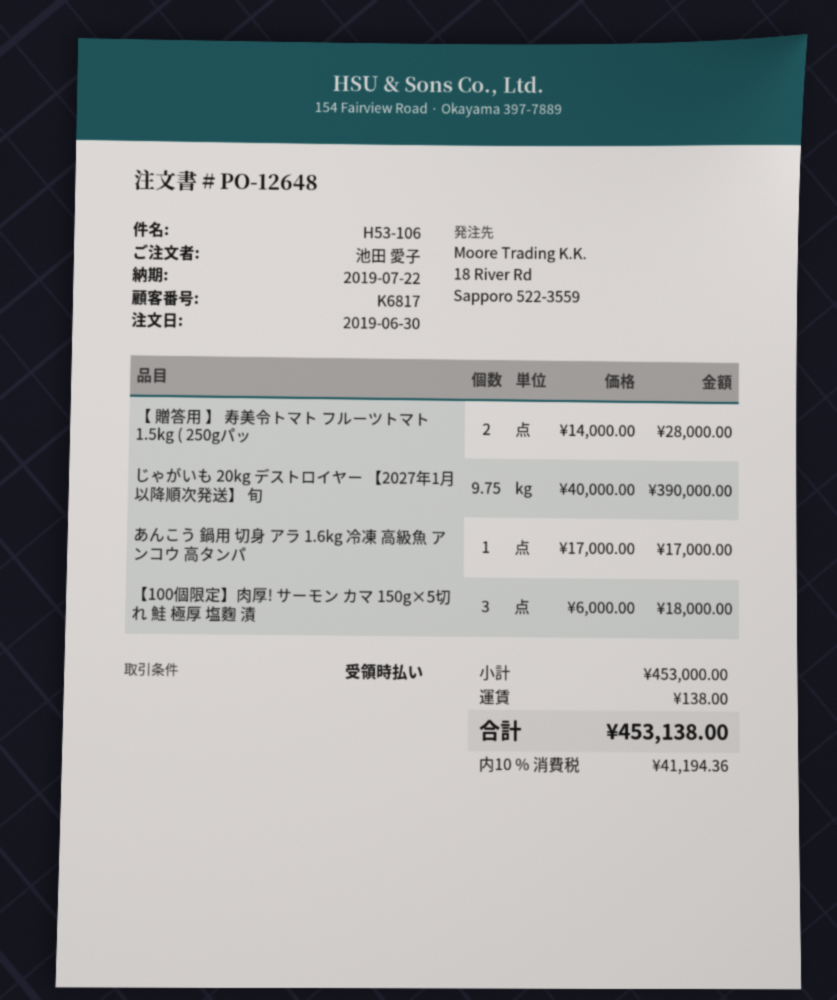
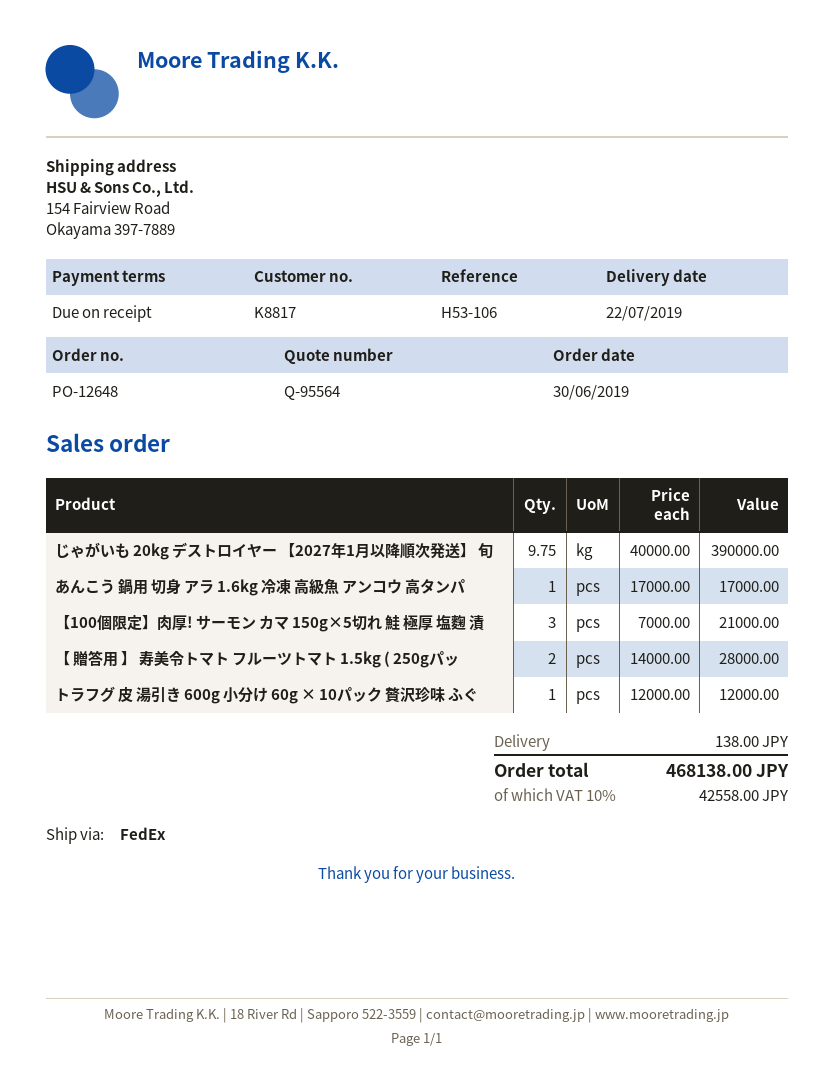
customer number: K6817 -> K8817
【100個限定】肉厚! サーモン カマ 150g×5切れ 鮭 極厚 塩麴 漬: 3 x 6000.00 = 18000.00 -> 3 x 7000.00 = 21000.00
トラフグ 皮 湯引き 600g 小分け 60g × 10パック 贅沢珍味 ふぐ: none -> 1 x 12000.00 = 12000.00
tax: 10% = 41194.36 -> 10% = 42558.00
total: 453138.00 -> 468138.00

